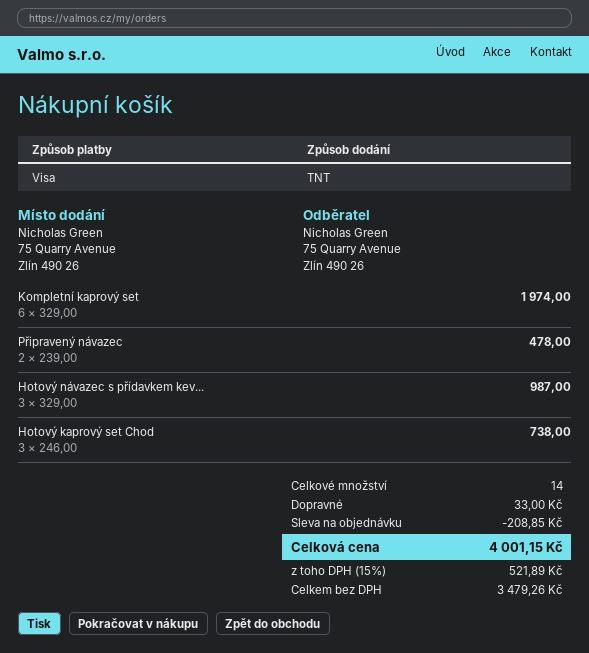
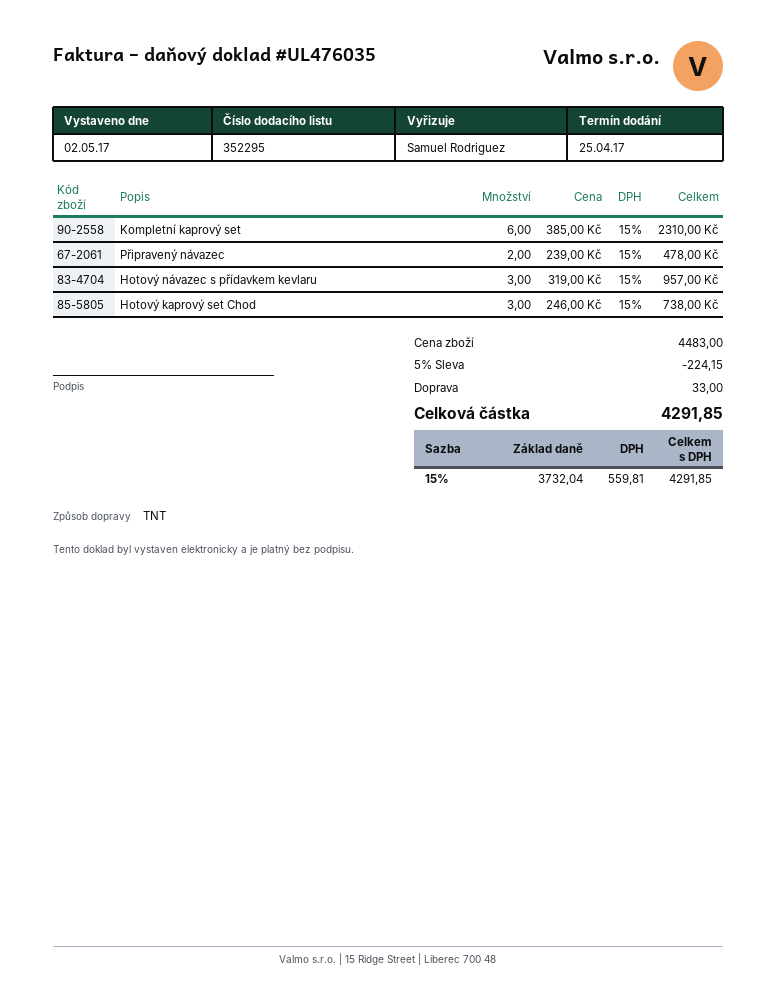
Kompletní kaprový set: 6 x 329.00 = 1974.00 -> 6 x 385.00 = 2310.00
Hotový návazec s přídavkem kev...: 3 x 329.00 = 987.00 -> 3 x 319.00 = 957.00
discount: 208.85 -> 224.15
net: 3479.26 -> 3732.04
tax: 15% = 521.89 -> 15% = 559.81
total: 4001.15 -> 4291.85

